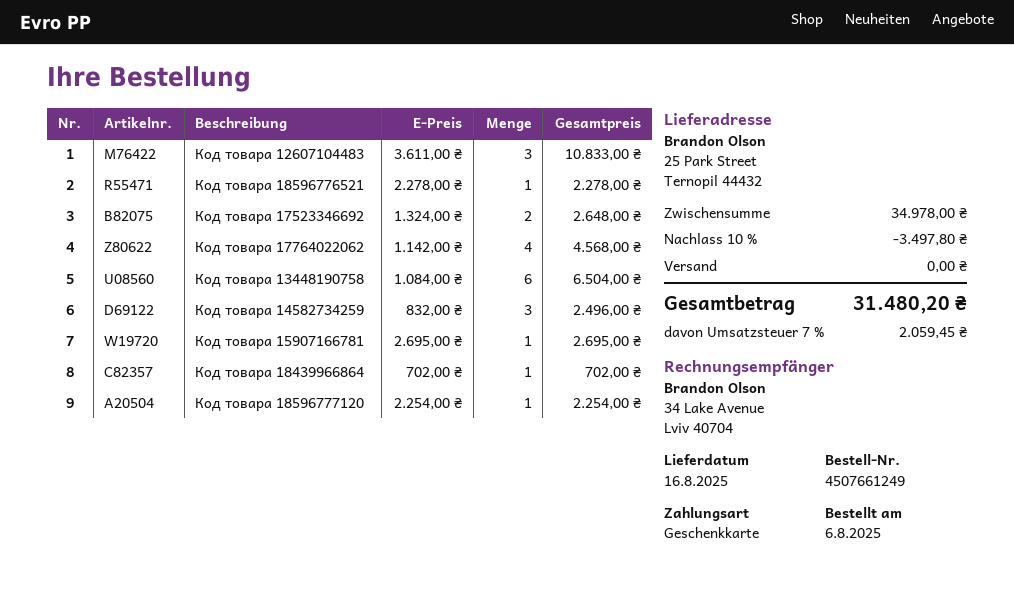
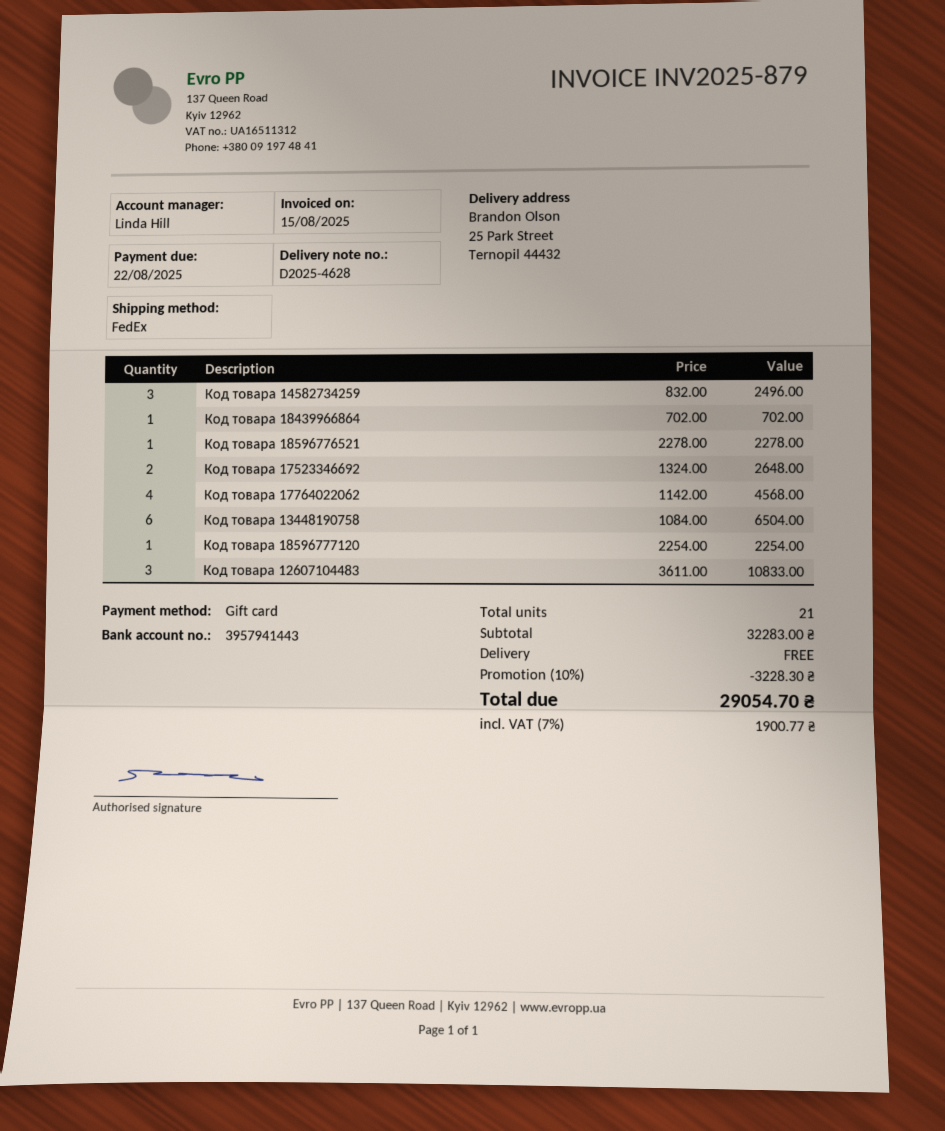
Код товара 15907166781: 1 x 2695.00 = 2695.00 -> none
subtotal: 34978.00 -> 32283.00
discount: 10% = 3497.80 -> 10% = 3228.30
tax: 7% = 2059.45 -> 7% = 1900.77
total: 31480.20 -> 29054.70

